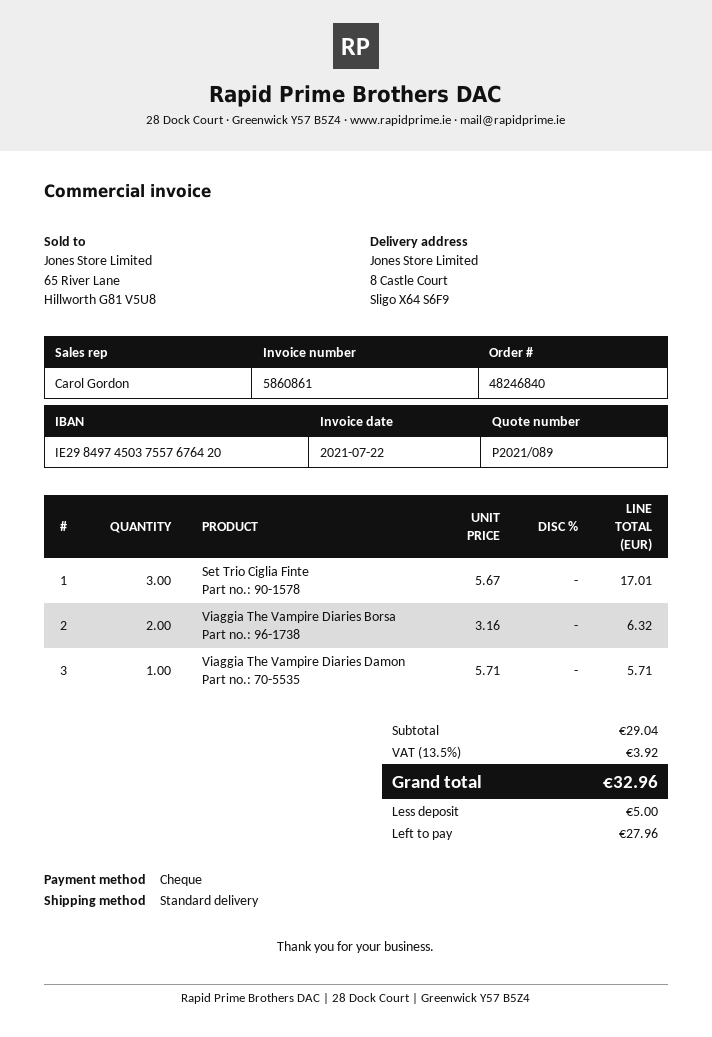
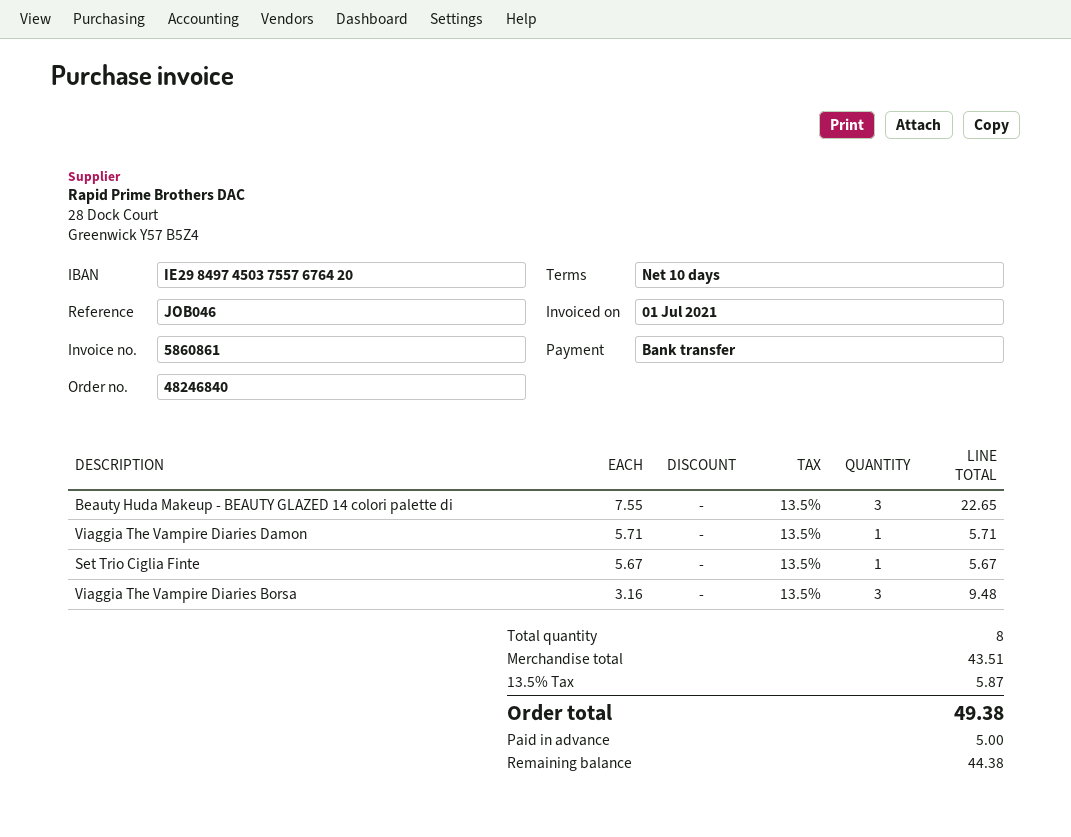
invoice date: 2021-07-22 -> 2021-07-01
payment method: cheque -> bank transfer
Set Trio Ciglia Finte: 3 x 5.67 = 17.01 -> 1 x 5.67 = 5.67
Viaggia The Vampire Diaries Borsa: 2 x 3.16 = 6.32 -> 3 x 3.16 = 9.48
Beauty Huda Makeup - BEAUTY GLAZED 14 colori palette di: none -> 3 x 7.55 = 22.65
subtotal: 29.04 -> 43.51
tax: 13.5% = 3.92 -> 13.5% = 5.87
total: 32.96 -> 49.38
balance: 27.96 -> 44.38

